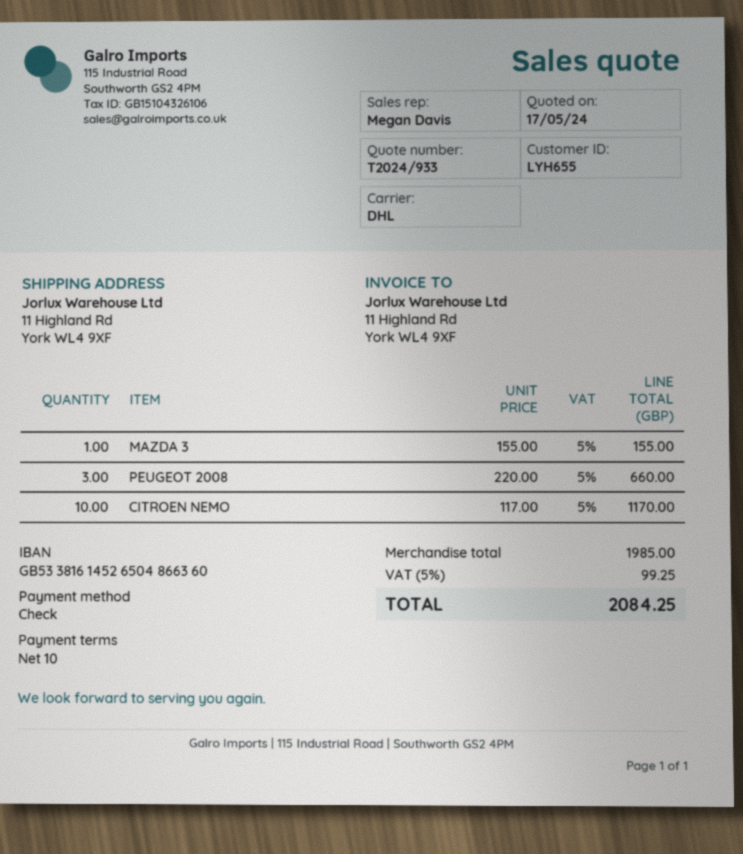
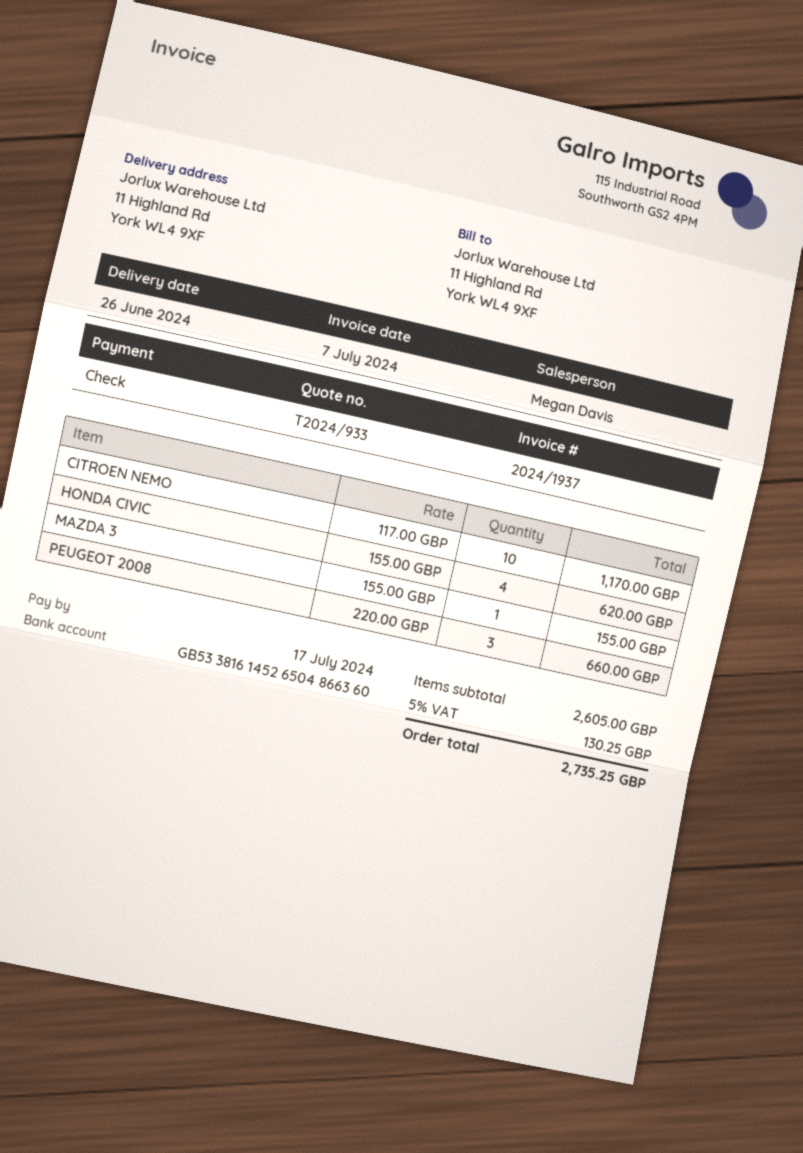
HONDA CIVIC: none -> 4 x 155.00 = 620.00
subtotal: 1985.00 -> 2605.00
tax: 5% = 99.25 -> 5% = 130.25
total: 2084.25 -> 2735.25

